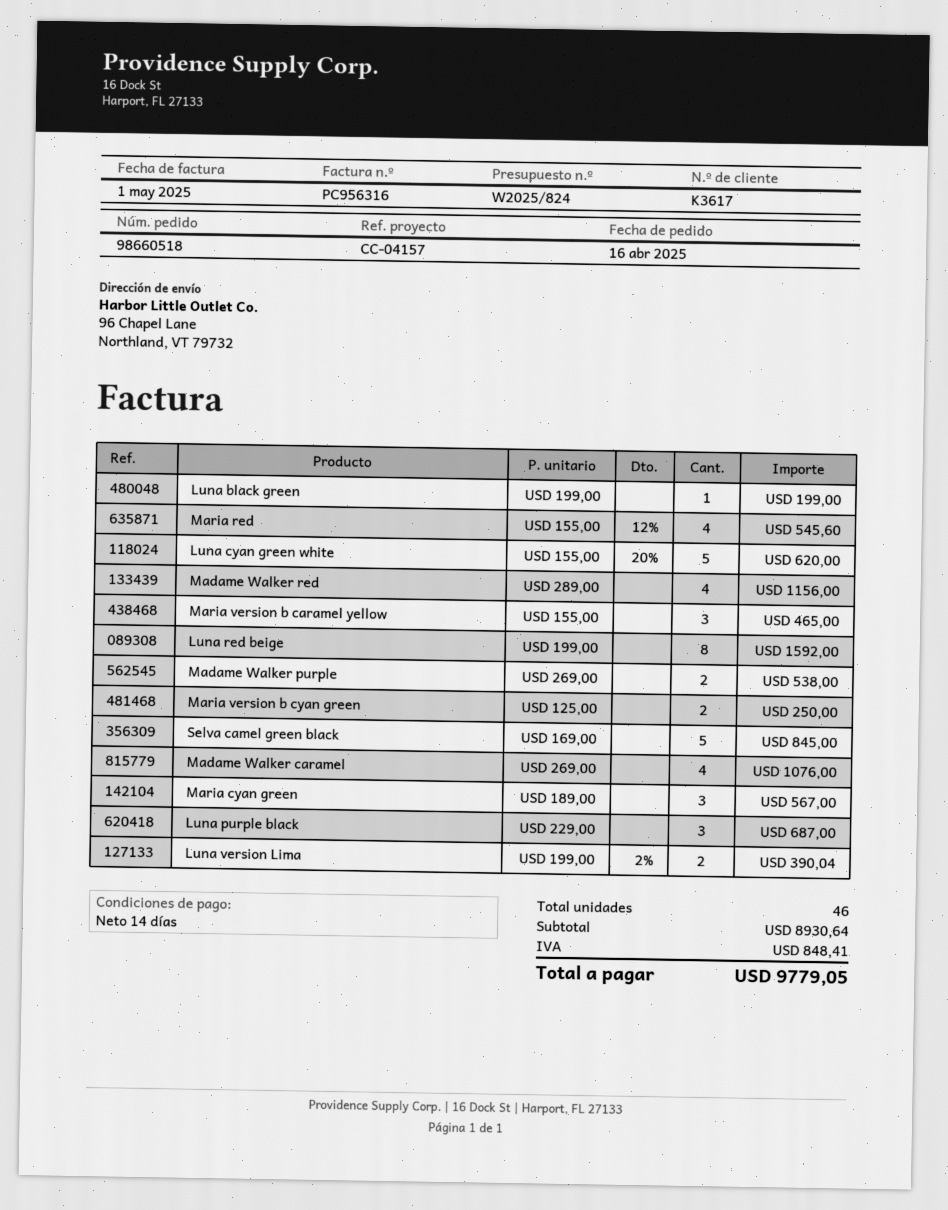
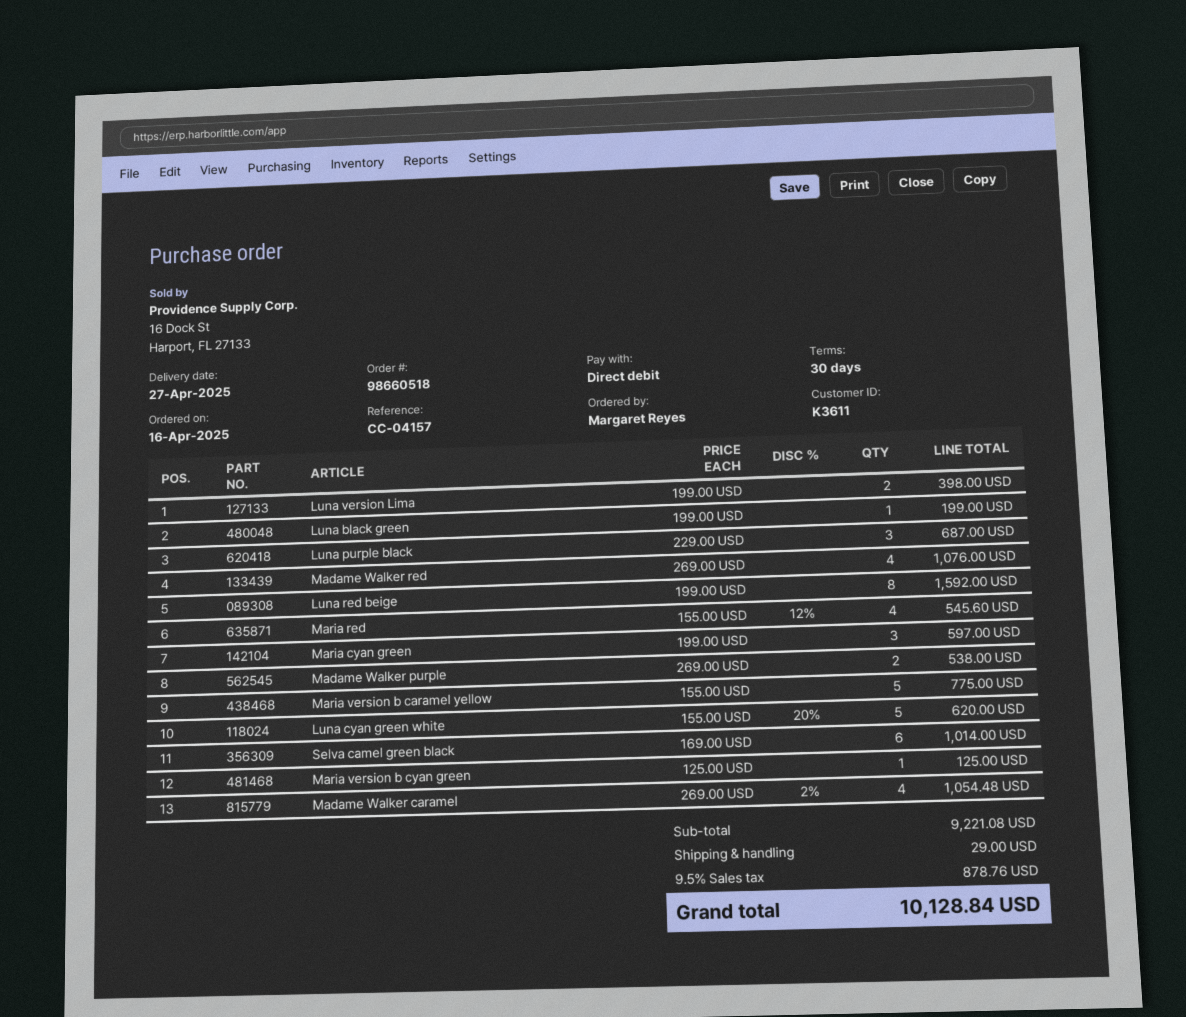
payment terms: 14 days -> 30 days
customer number: K3617 -> K3611
Madame Walker red: 4 x 289.00 = 1156.00 -> 4 x 269.00 = 1076.00
Maria version b caramel yellow: 3 x 155.00 = 465.00 -> 5 x 155.00 = 775.00
Maria version b cyan green: 2 x 125.00 = 250.00 -> 1 x 125.00 = 125.00
Selva camel green black: 5 x 169.00 = 845.00 -> 6 x 169.00 = 1014.00
Madame Walker caramel: 4 x 269.00 = 1076.00 -> 4 x 269.00 - 2% = 1054.48
Maria cyan green: 3 x 189.00 = 567.00 -> 3 x 199.00 = 597.00
Luna version Lima: 2 x 199.00 - 2% = 390.04 -> 2 x 199.00 = 398.00
subtotal: 8930.64 -> 9221.08
shipping: none -> 29.00
tax: 848.41 -> 878.76
total: 9779.05 -> 10128.84

